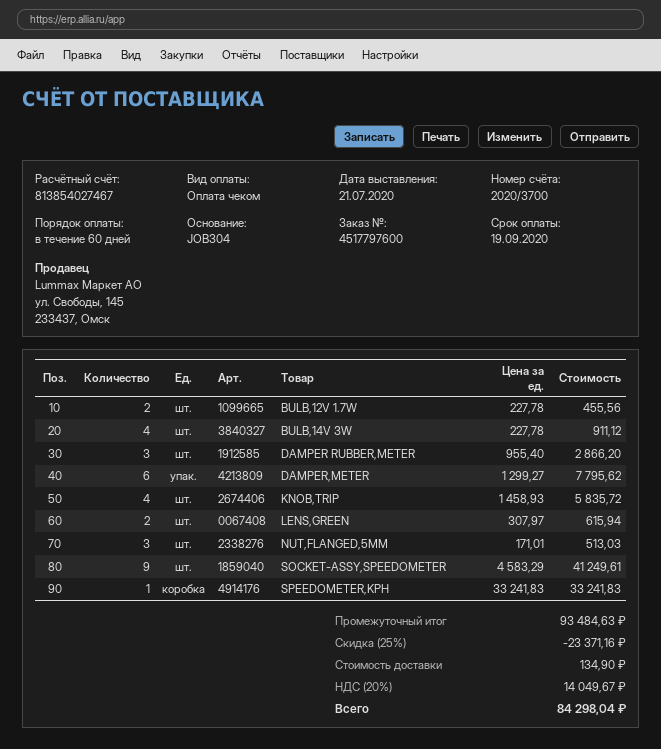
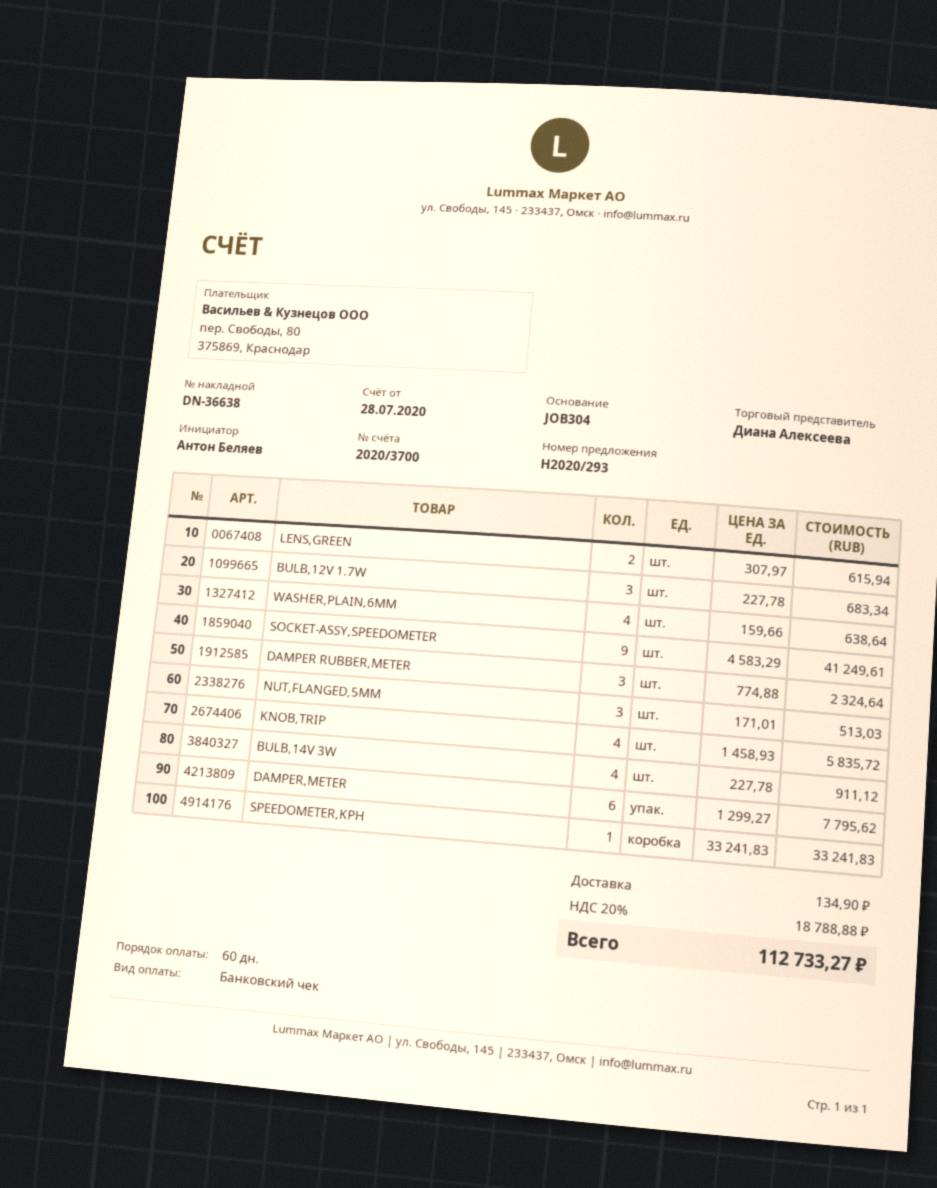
invoice date: 2020-07-21 -> 2020-07-28
BULB,12V 1.7W: 2 x 227.78 = 455.56 -> 3 x 227.78 = 683.34
DAMPER RUBBER,METER: 3 x 955.40 = 2866.20 -> 3 x 774.88 = 2324.64
WASHER,PLAIN,6MM: none -> 4 x 159.66 = 638.64
discount: 25% = 23371.16 -> none
tax: 20% = 14049.67 -> 20% = 18788.88
total: 84298.04 -> 112733.27

